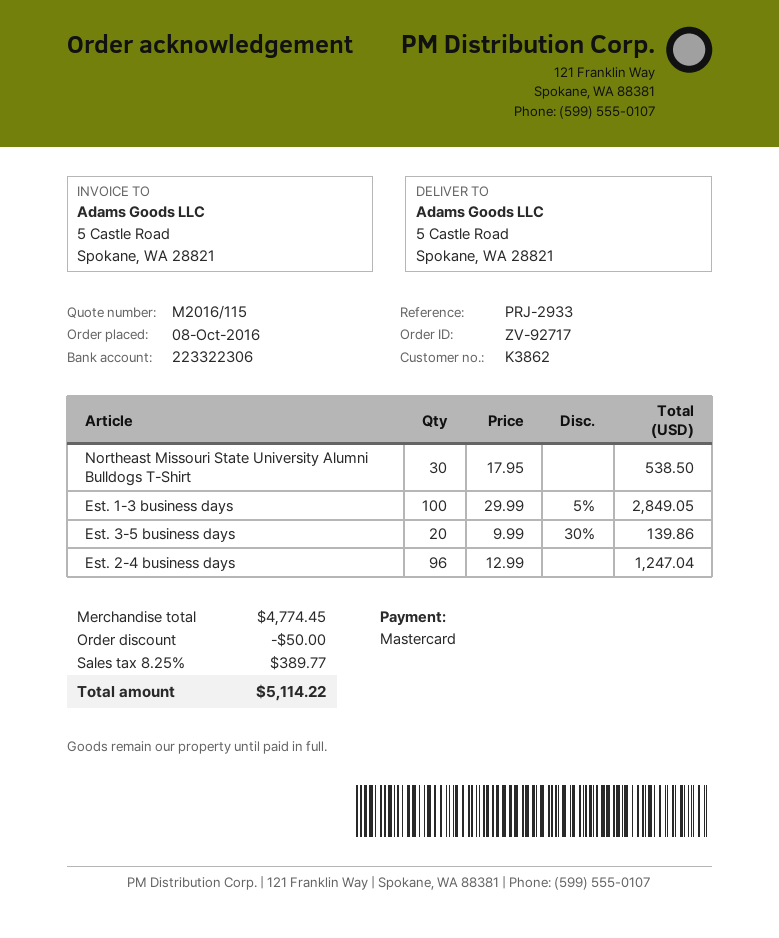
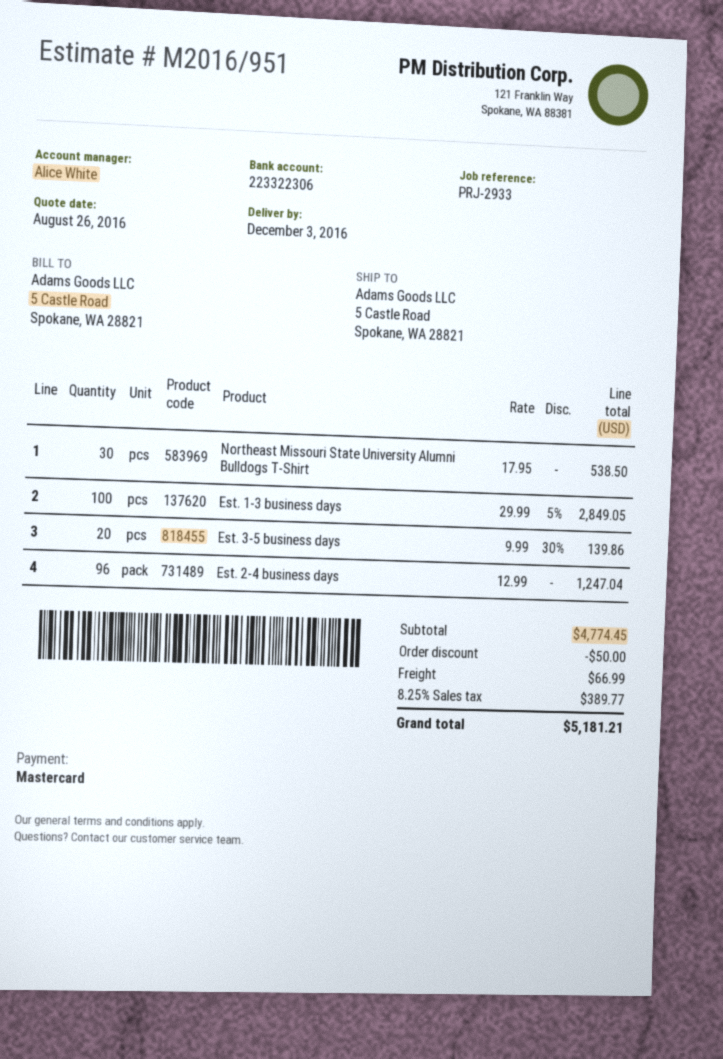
quote number: M2016/115 -> M2016/951
shipping: none -> 66.99
total: 5114.22 -> 5181.21

